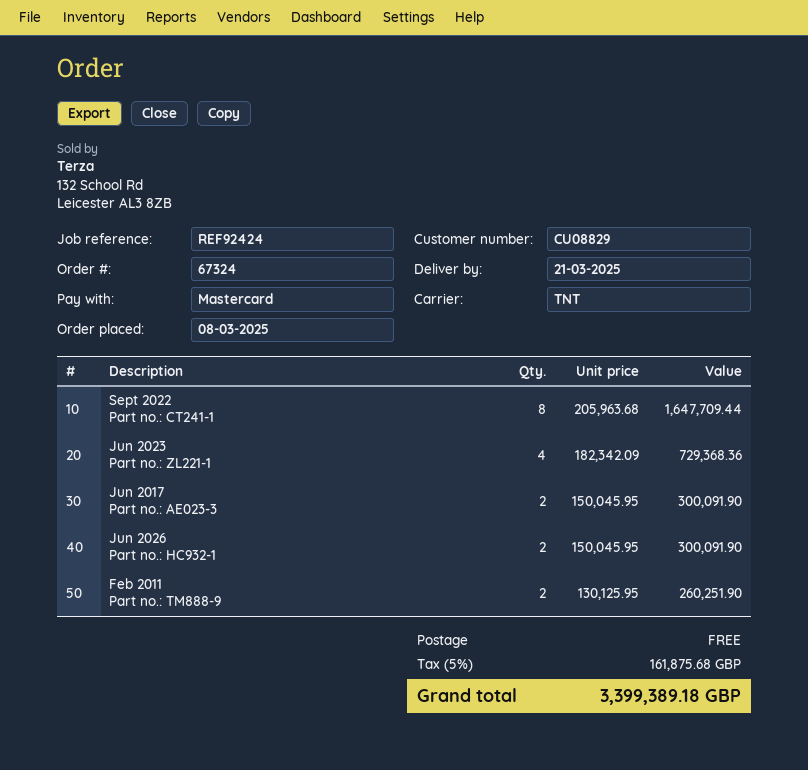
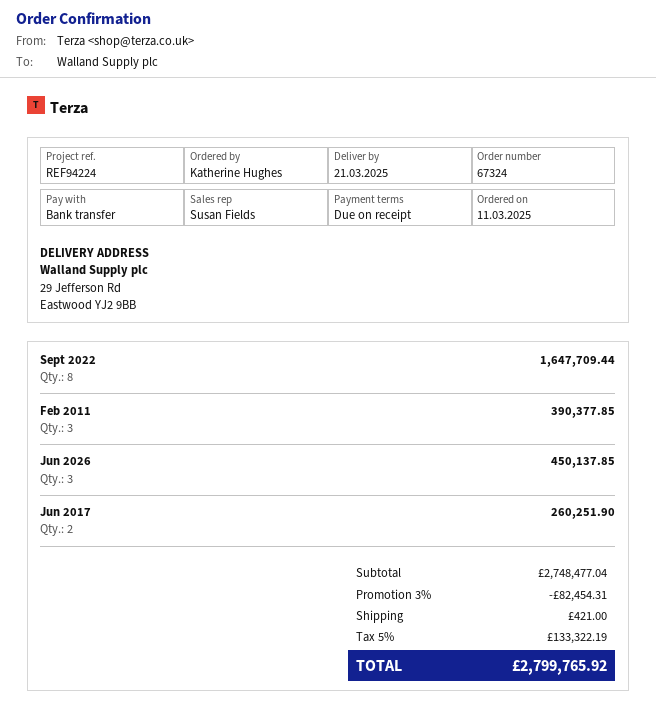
order date: 2025-03-08 -> 2025-03-11
reference: REF92424 -> REF94224
payment method: Mastercard -> bank transfer
Jun 2023: 4 for 729368.36 -> none
Jun 2017: 2 for 300091.90 -> 2 for 260251.90
Jun 2026: 2 for 300091.90 -> 3 for 450137.85
Feb 2011: 2 for 260251.90 -> 3 for 390377.85
discount: none -> 3% = 82454.31
shipping: 0.00 -> 421.00
tax: 5% = 161875.68 -> 5% = 133322.19
total: 3399389.18 -> 2799765.92

